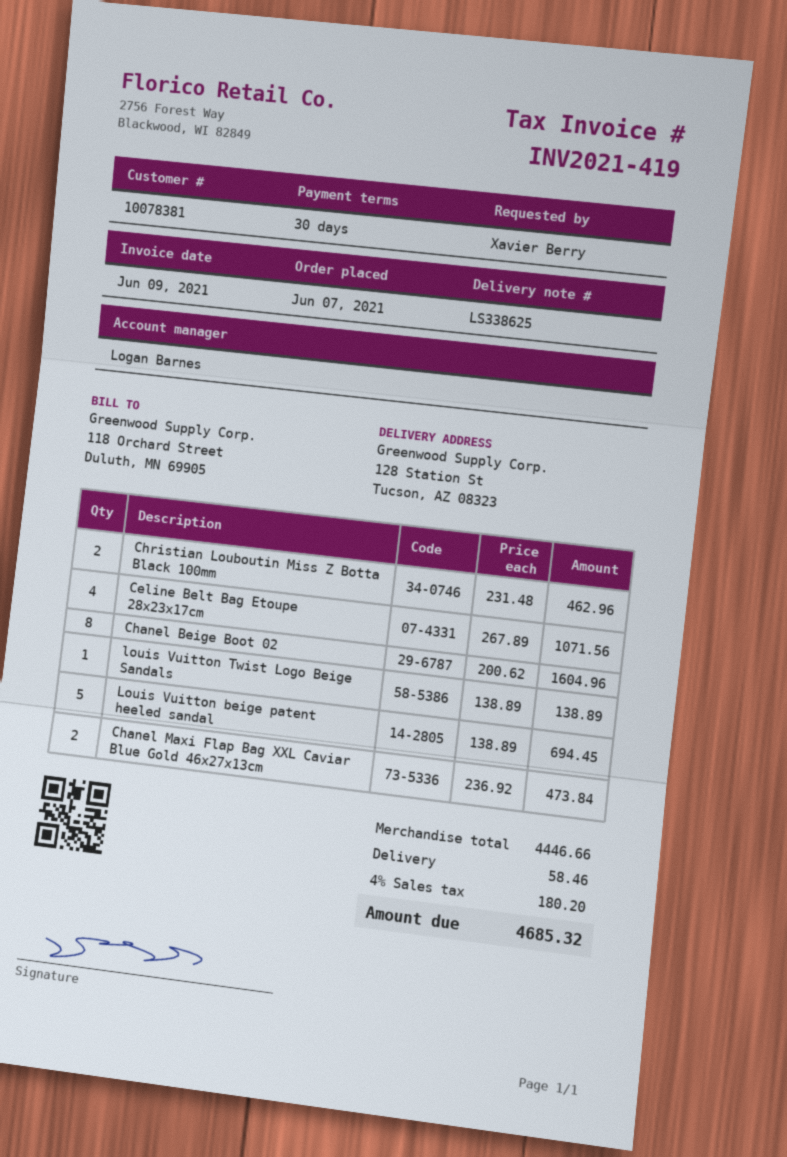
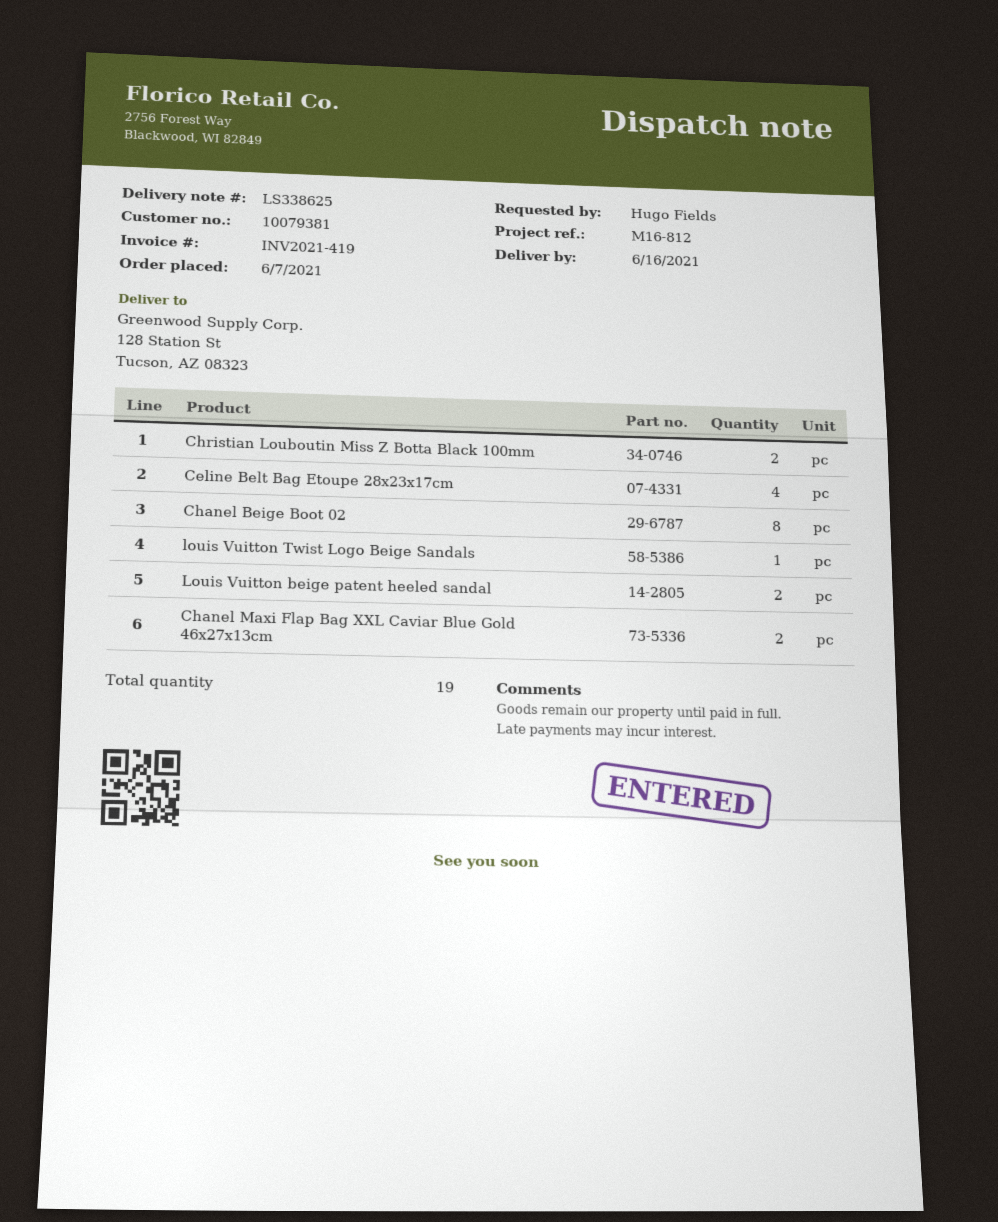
customer number: 10078381 -> 10079381
ordered by: Xavier Berry -> Hugo Fields
Louis Vuitton beige patent heeled sandal: 5 -> 2

